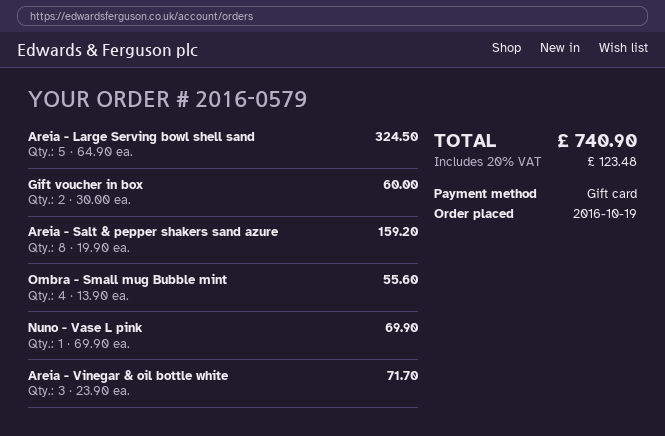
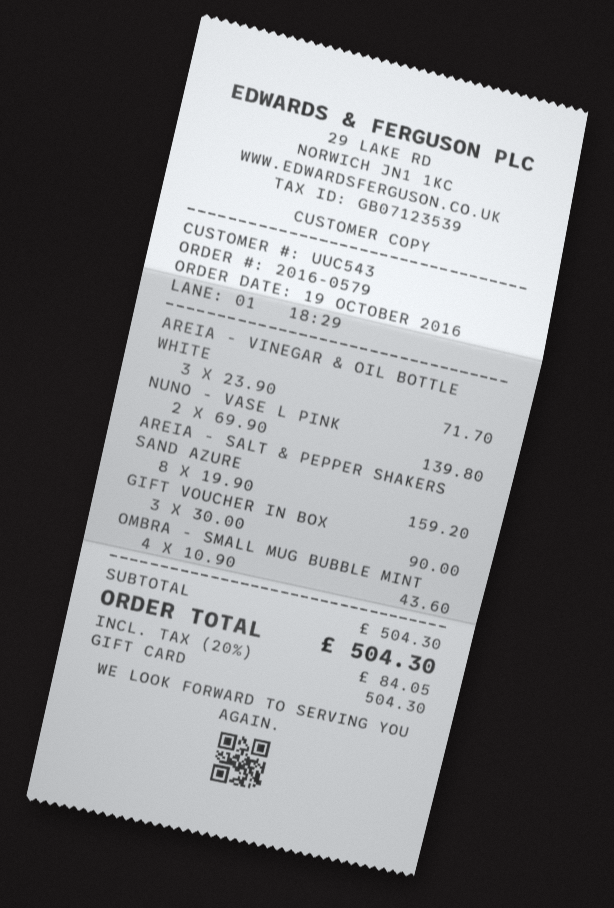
Areia - Large Serving bowl shell sand: 5 x 64.90 = 324.50 -> none
Gift voucher in box: 2 x 30.00 = 60.00 -> 3 x 30.00 = 90.00
Ombra - Small mug Bubble mint: 4 x 13.90 = 55.60 -> 4 x 10.90 = 43.60
Nuno - Vase L pink: 1 x 69.90 = 69.90 -> 2 x 69.90 = 139.80
tax: 20% = 123.48 -> 20% = 84.05
total: 740.90 -> 504.30

